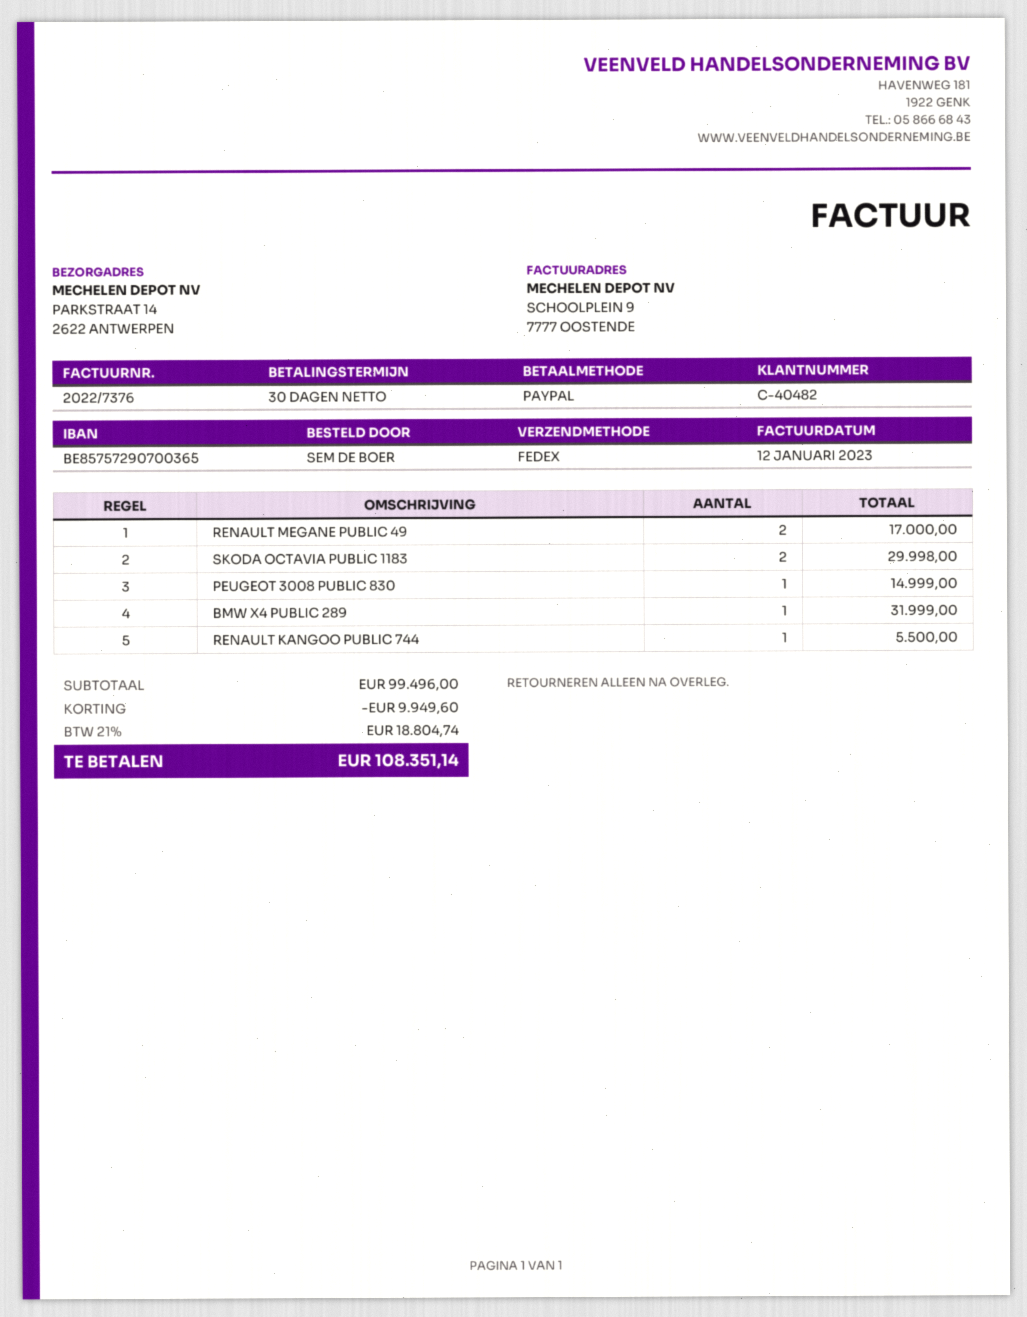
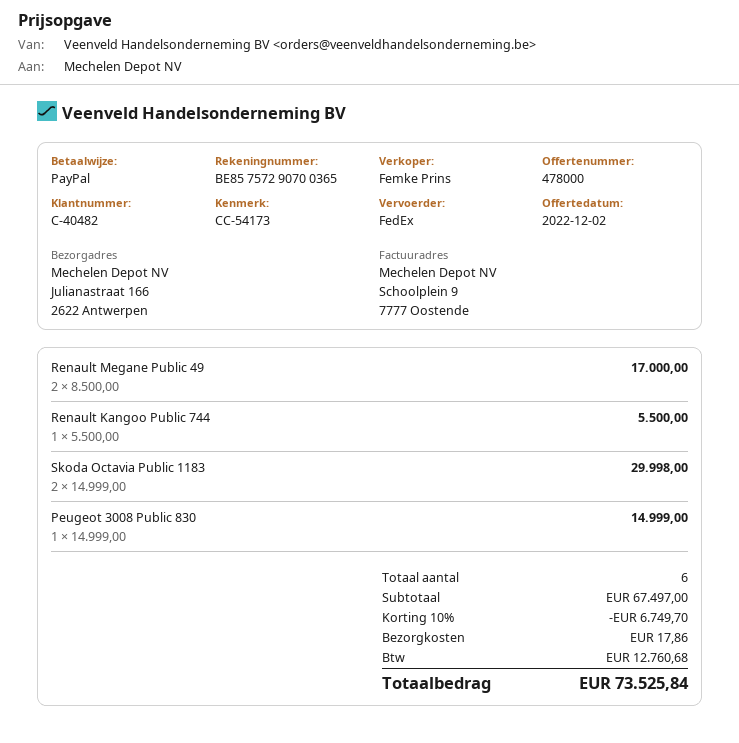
ship to: PARKSTRAAT 14, 2622 ANTWERPEN -> Julianastraat 166, 2622 Antwerpen
BMW X4 PUBLIC 289: 1 for 31999.00 -> none
subtotal: 99496.00 -> 67497.00
discount: 9949.60 -> 6749.70
shipping: none -> 17.86
tax: 18804.74 -> 12760.68
total: 108351.14 -> 73525.84

